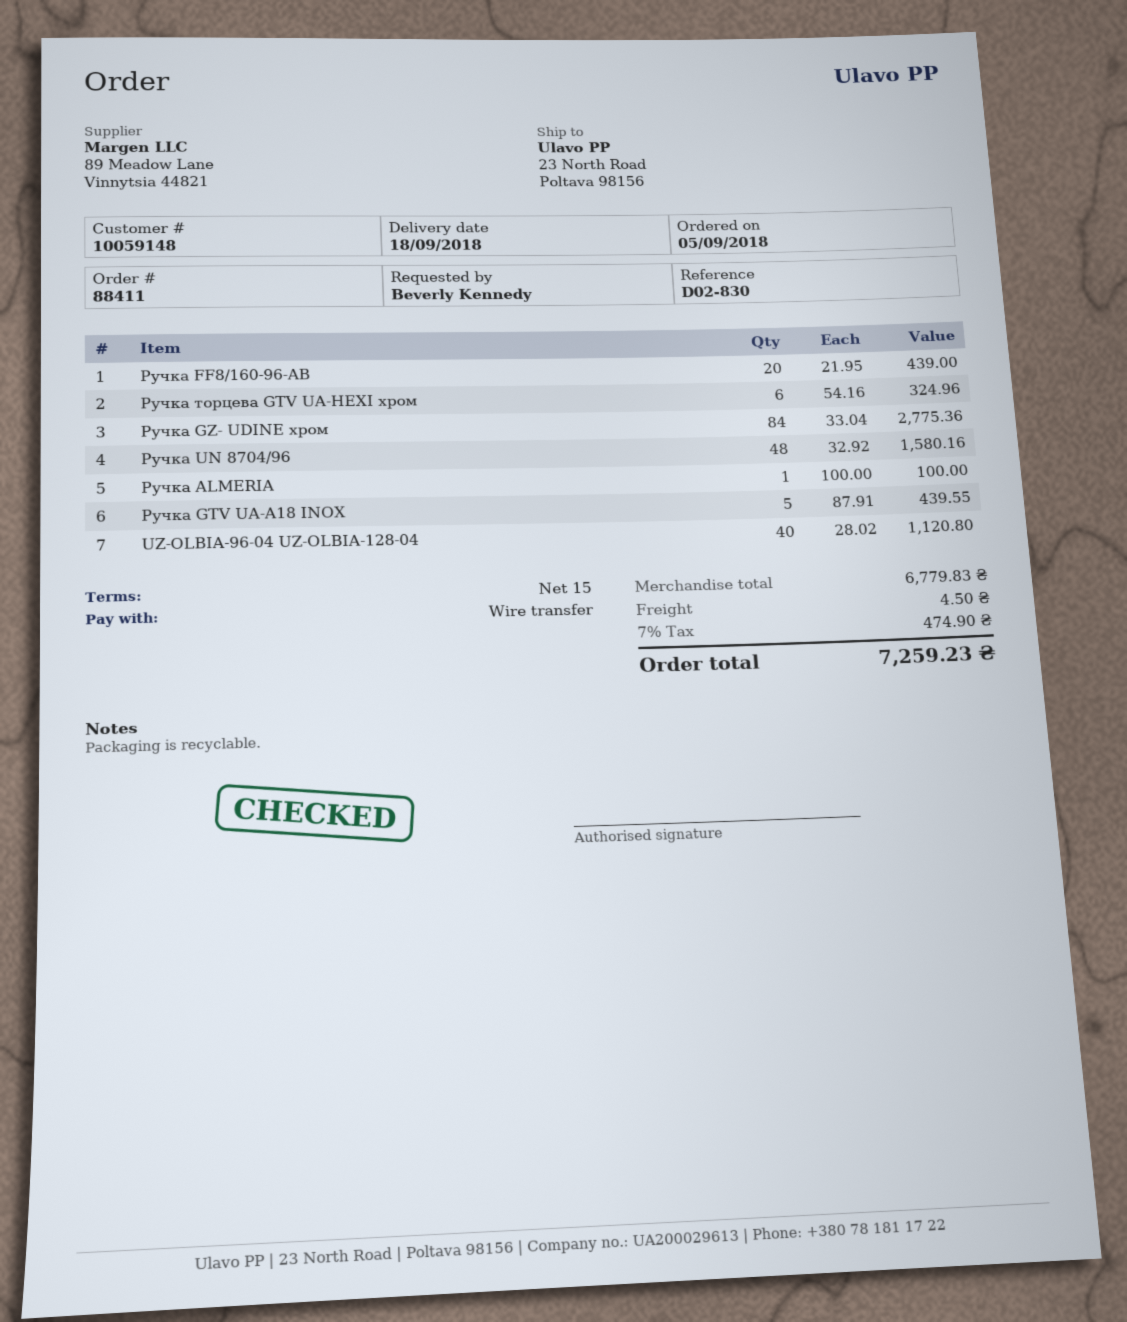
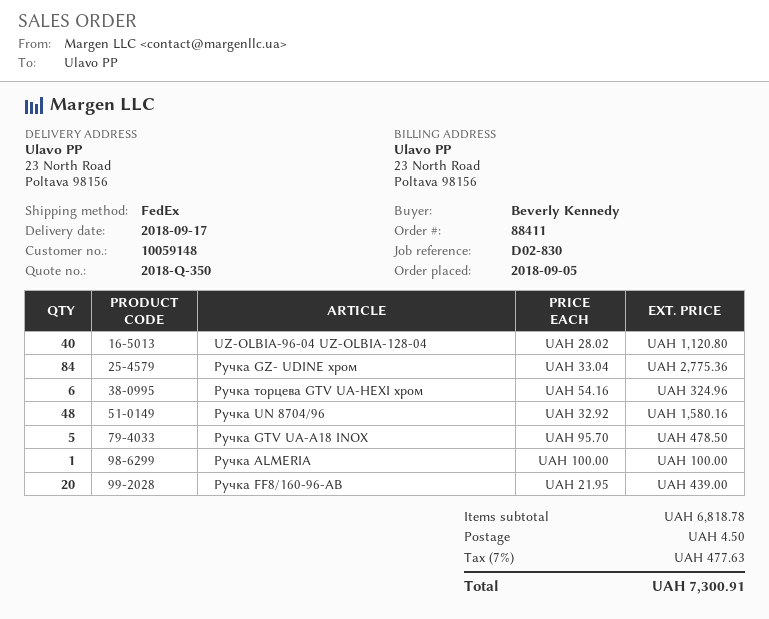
delivery date: 2018-09-18 -> 2018-09-17
Ручка GTV UA-A18 INOX: 5 x 87.91 = 439.55 -> 5 x 95.70 = 478.50
subtotal: 6779.83 -> 6818.78
tax: 7% = 474.90 -> 7% = 477.63
total: 7259.23 -> 7300.91

